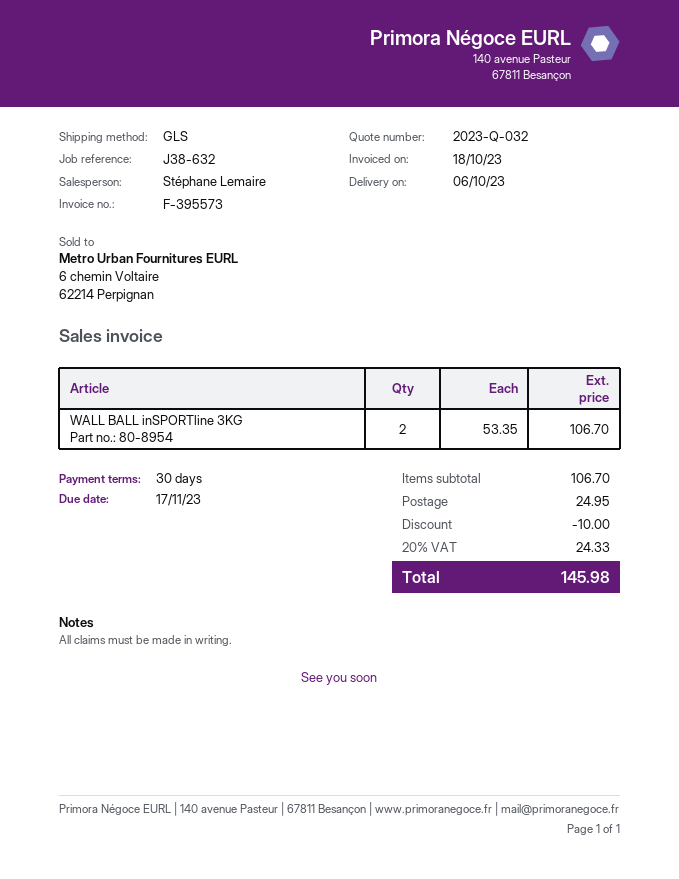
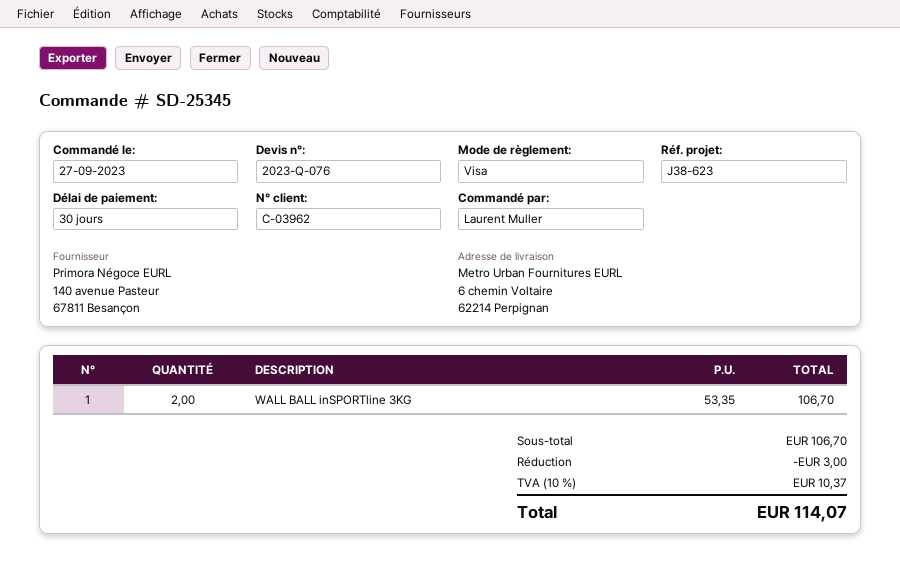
quote number: 2023-Q-032 -> 2023-Q-076
reference: J38-632 -> J38-623
discount: 10.00 -> 3.00
shipping: 24.95 -> none
tax: 20% = 24.33 -> 10% = 10.37
total: 145.98 -> 114.07

